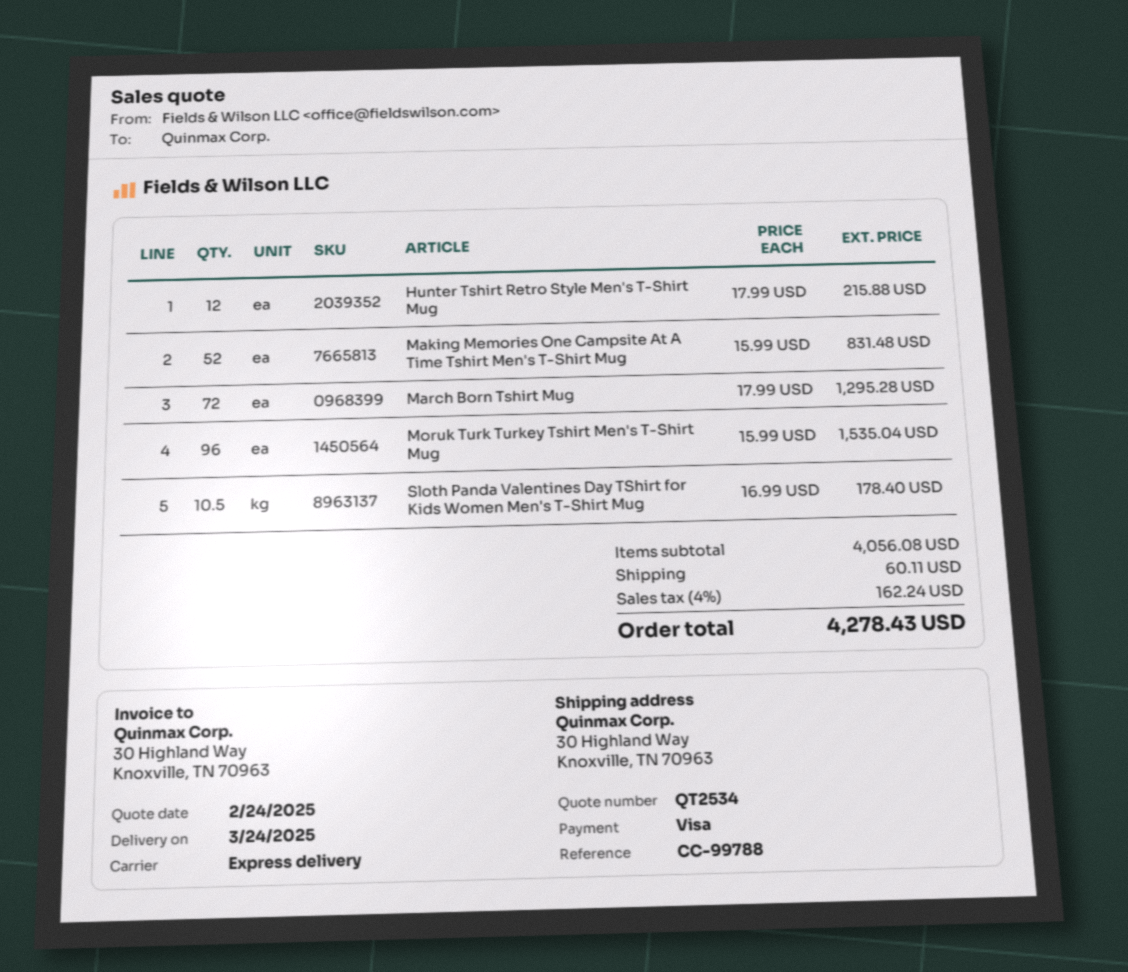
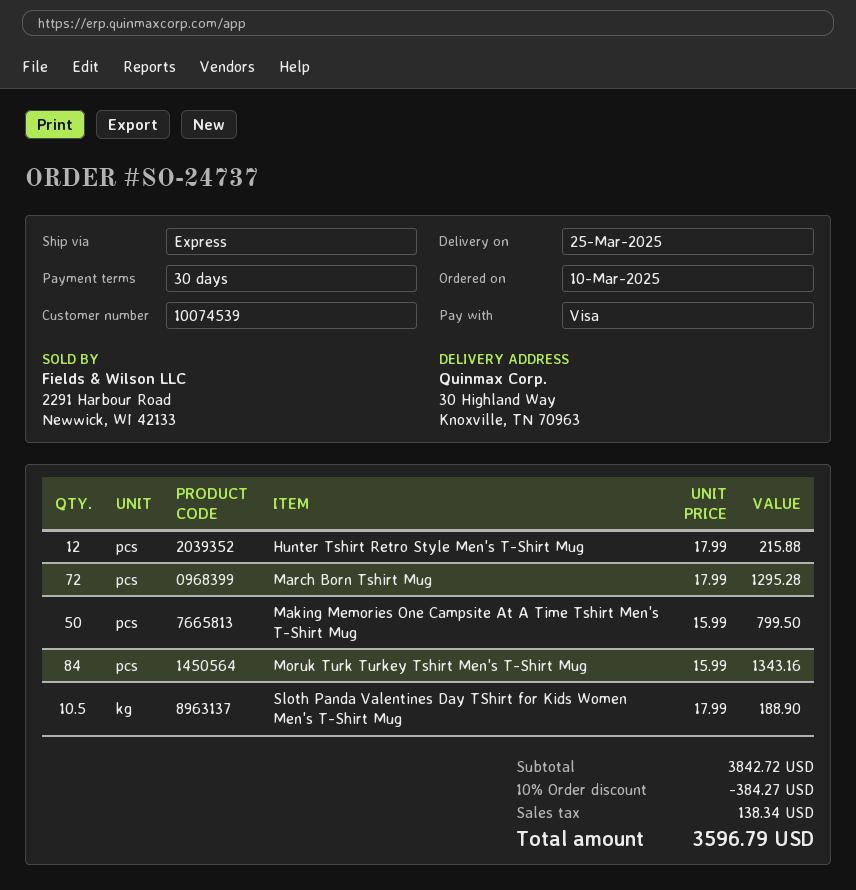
delivery date: 2025-03-24 -> 2025-03-25
Making Memories One Campsite At A Time Tshirt Men's T-Shirt Mug: 52 x 15.99 = 831.48 -> 50 x 15.99 = 799.50
Moruk Turk Turkey Tshirt Men's T-Shirt Mug: 96 x 15.99 = 1535.04 -> 84 x 15.99 = 1343.16
Sloth Panda Valentines Day TShirt for Kids Women Men's T-Shirt Mug: 10.5 x 16.99 = 178.40 -> 10.5 x 17.99 = 188.90
subtotal: 4056.08 -> 3842.72
discount: none -> 10% = 384.27
shipping: 60.11 -> none
tax: 162.24 -> 138.34
total: 4278.43 -> 3596.79

